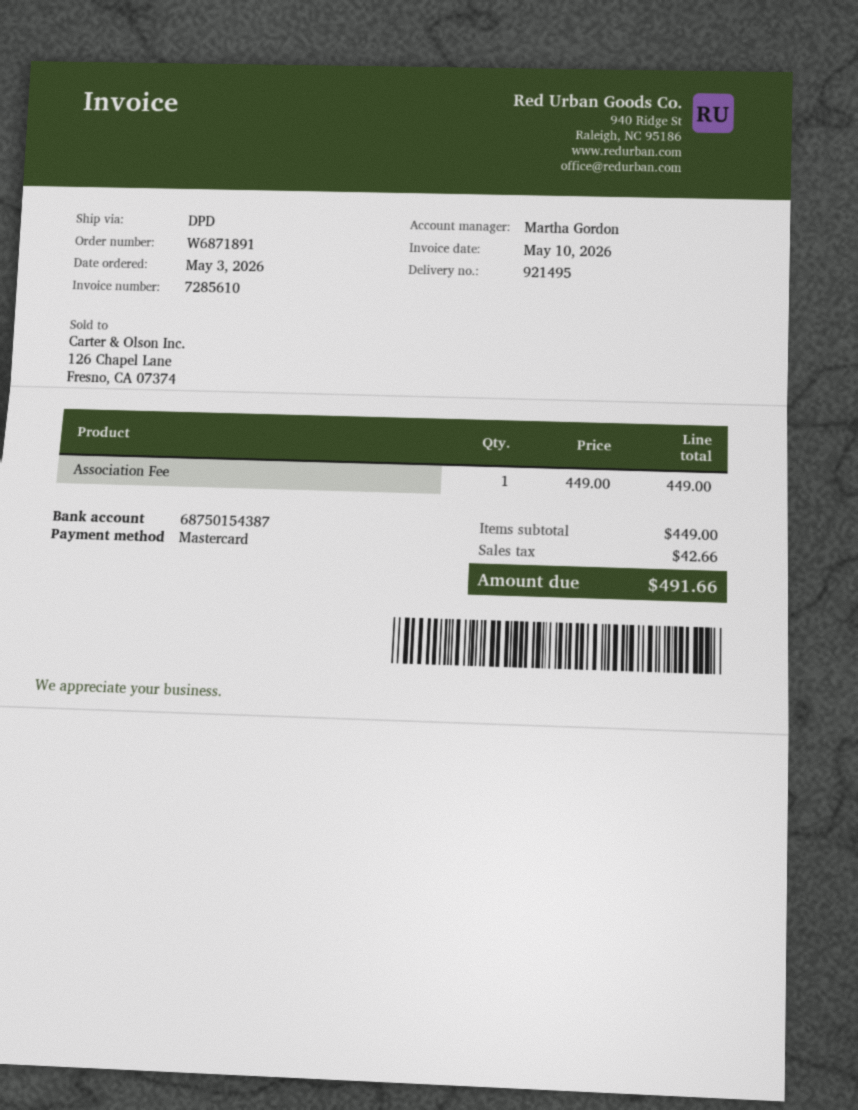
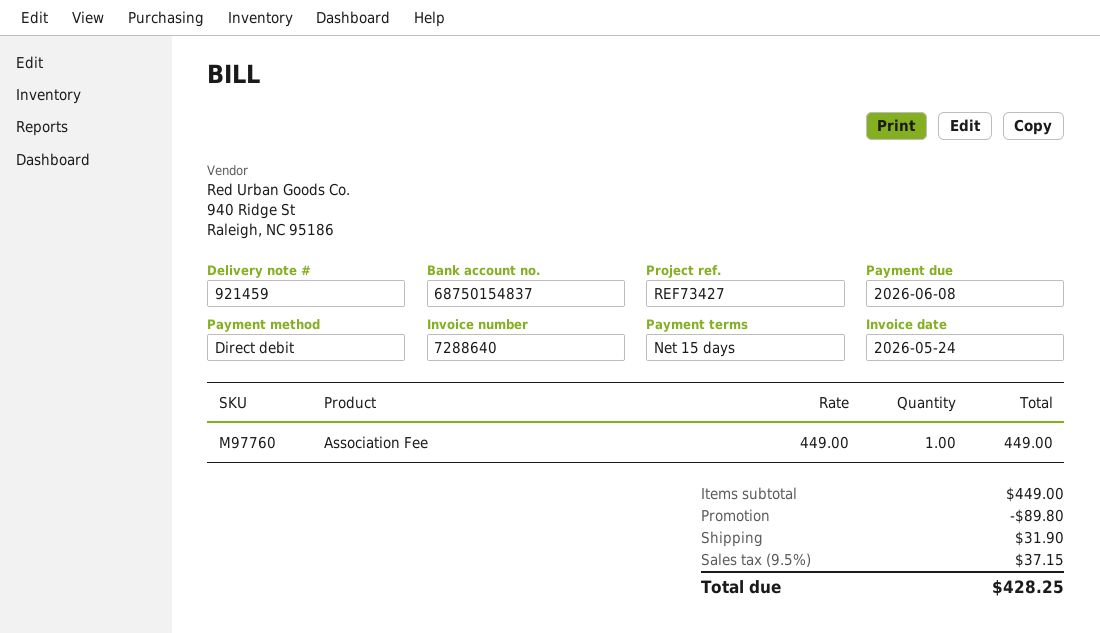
delivery note number: 921495 -> 921459
invoice number: 7285610 -> 7288640
invoice date: 2026-05-10 -> 2026-05-24
payment method: Mastercard -> direct debit
bank account: 68750154387 -> 68750154837
discount: none -> 89.80
shipping: none -> 31.90
tax: 42.66 -> 37.15
total: 491.66 -> 428.25

